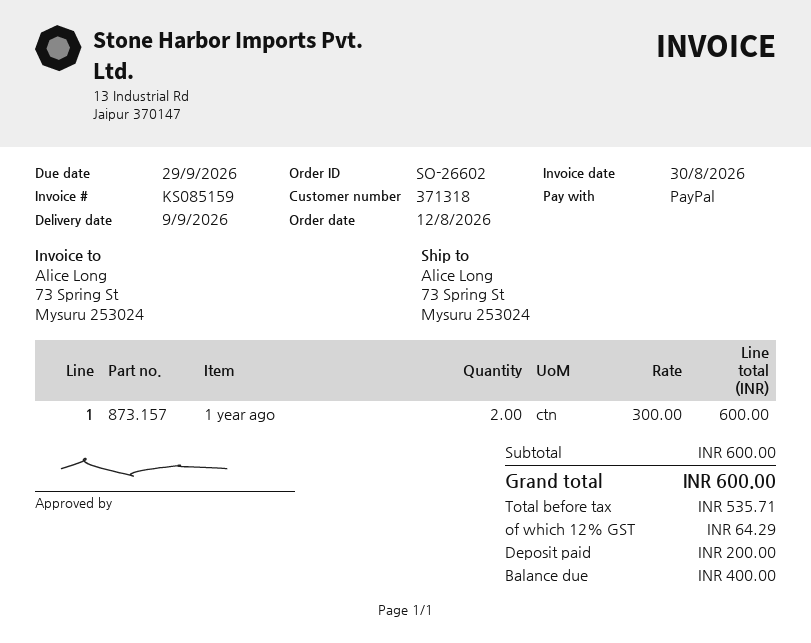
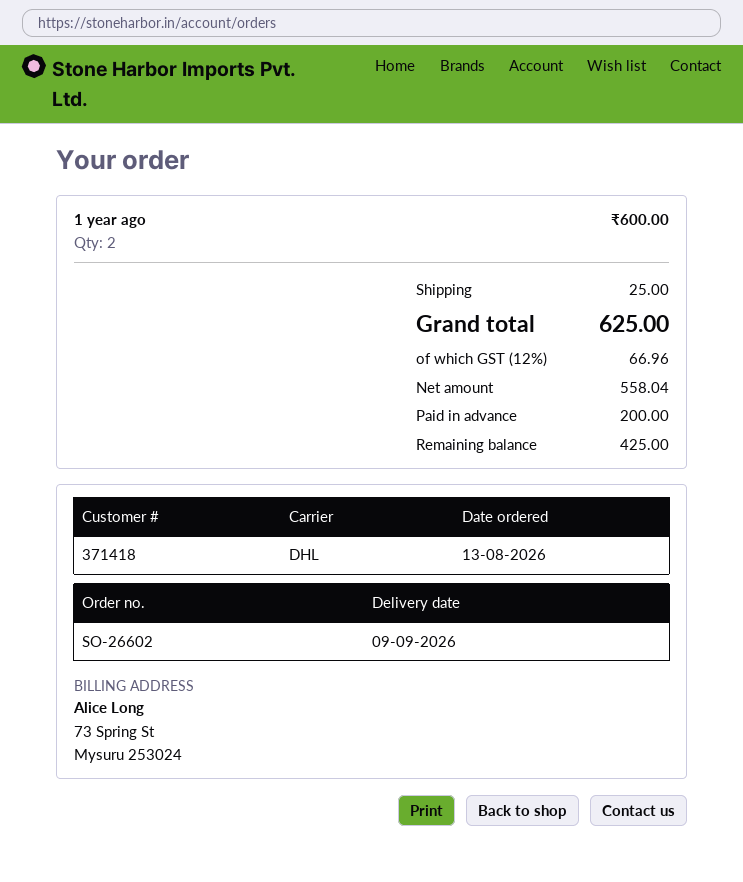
order date: 2026-08-12 -> 2026-08-13
customer number: 371318 -> 371418
shipping: none -> 25.00
net: 535.71 -> 558.04
tax: 12% = 64.29 -> 12% = 66.96
total: 600.00 -> 625.00
balance: 400.00 -> 425.00

